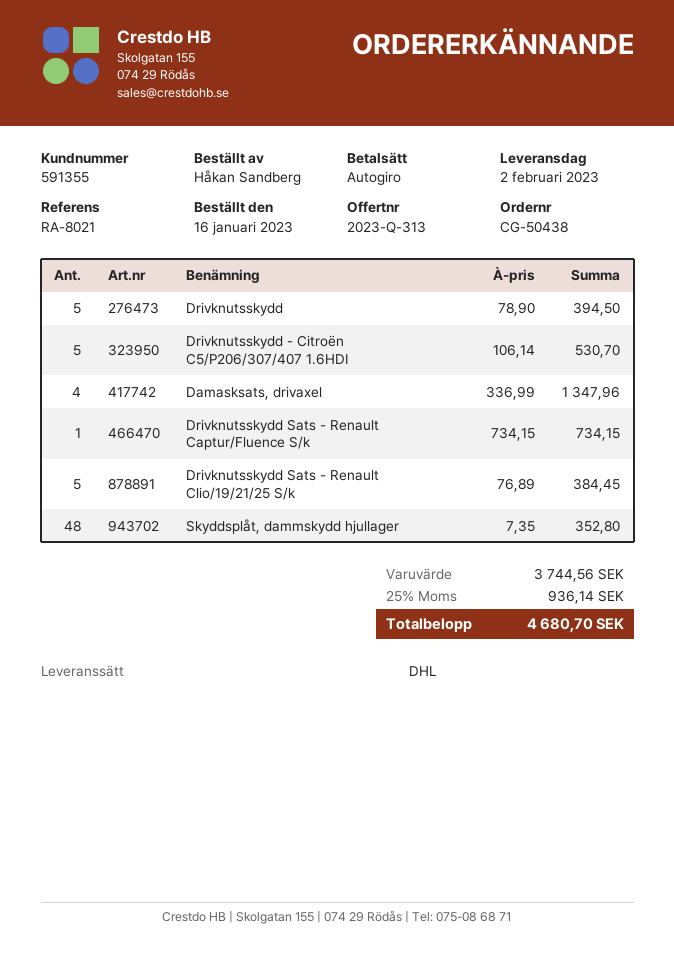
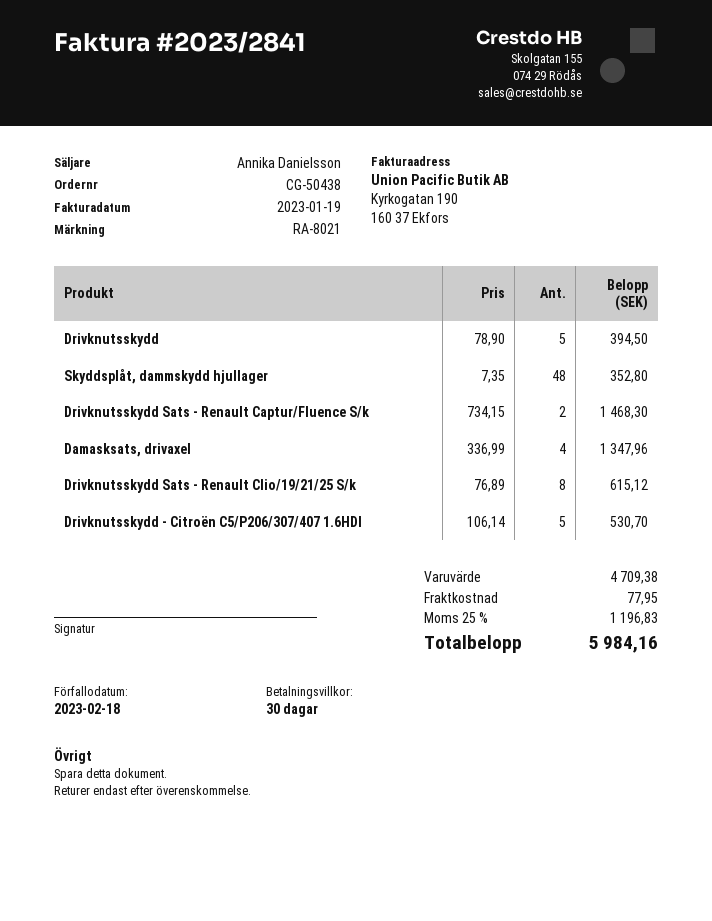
Drivknutsskydd Sats - Renault Captur/Fluence S/k: 1 x 734.15 = 734.15 -> 2 x 734.15 = 1468.30
Drivknutsskydd Sats - Renault Clio/19/21/25 S/k: 5 x 76.89 = 384.45 -> 8 x 76.89 = 615.12
subtotal: 3744.56 -> 4709.38
shipping: none -> 77.95
tax: 25% = 936.14 -> 25% = 1196.83
total: 4680.70 -> 5984.16

